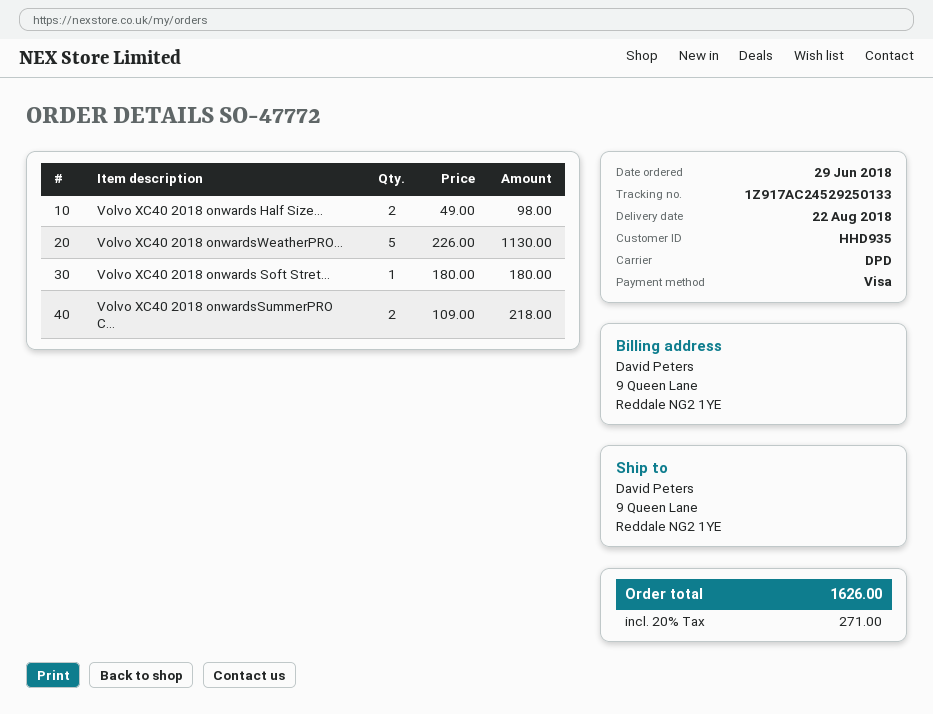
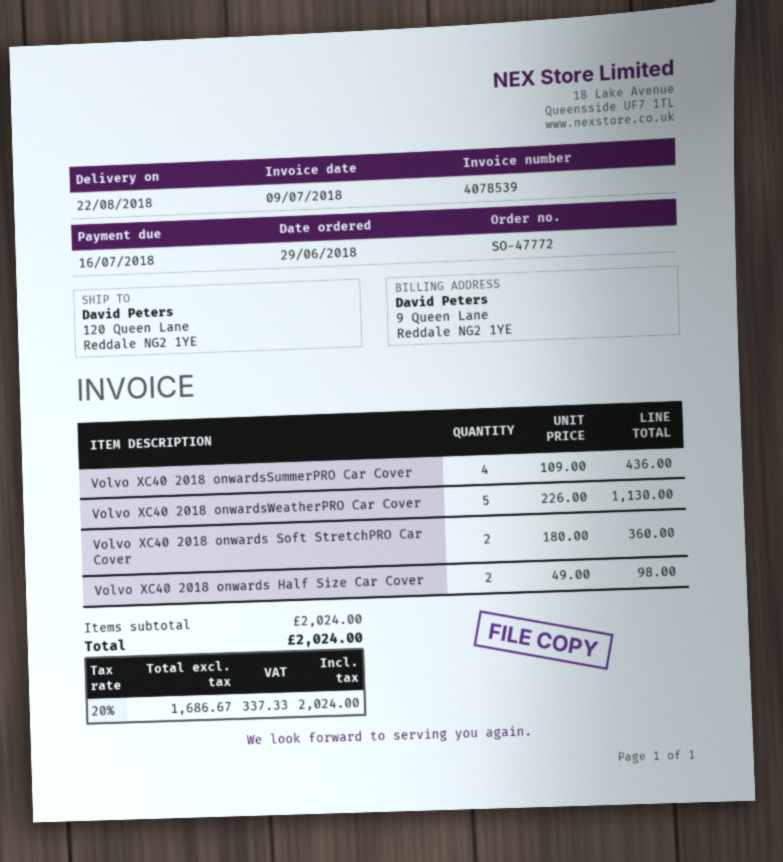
ship to: 9 Queen Lane, Reddale NG2 1YE -> 120 Queen Lane, Reddale NG2 1YE
Volvo XC40 2018 onwards Soft Stret...: 1 x 180.00 = 180.00 -> 2 x 180.00 = 360.00
Volvo XC40 2018 onwardsSummerPRO C...: 2 x 109.00 = 218.00 -> 4 x 109.00 = 436.00
tax: 20% = 271.00 -> 20% = 337.33
total: 1626.00 -> 2024.00

